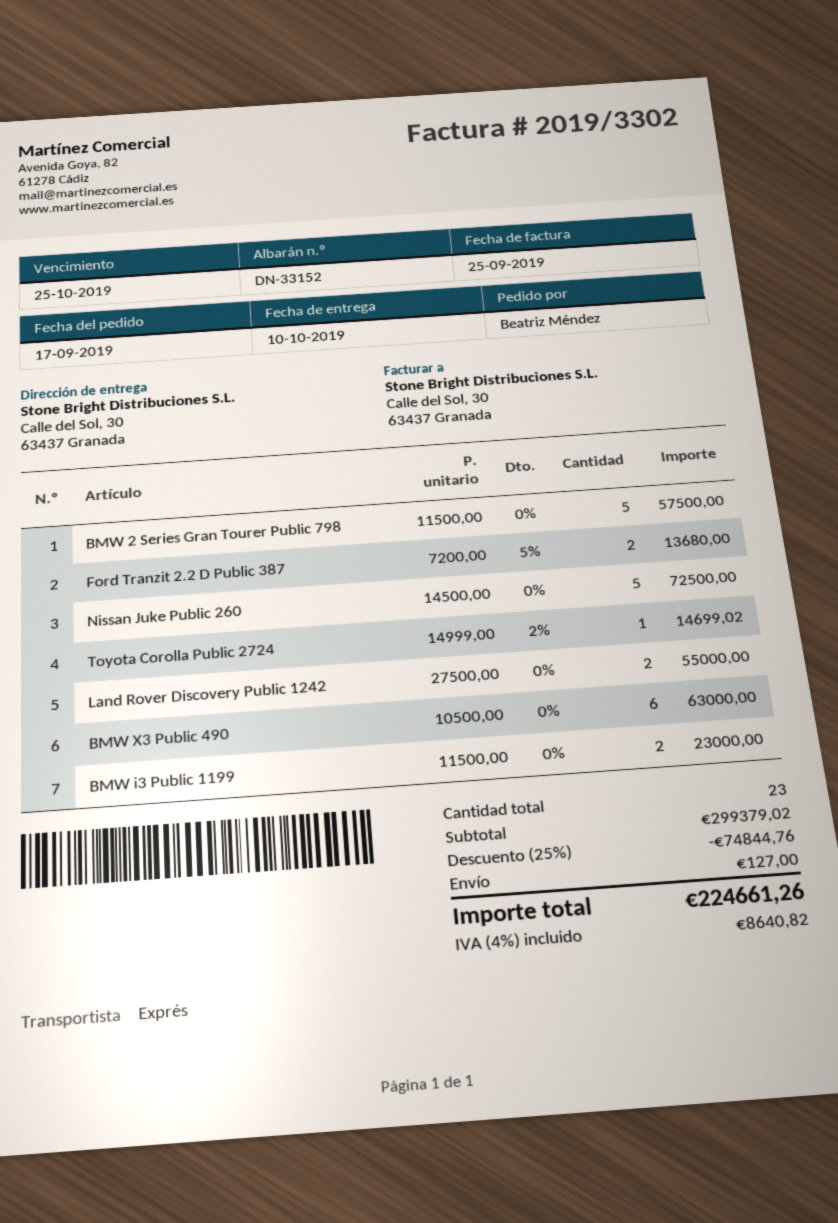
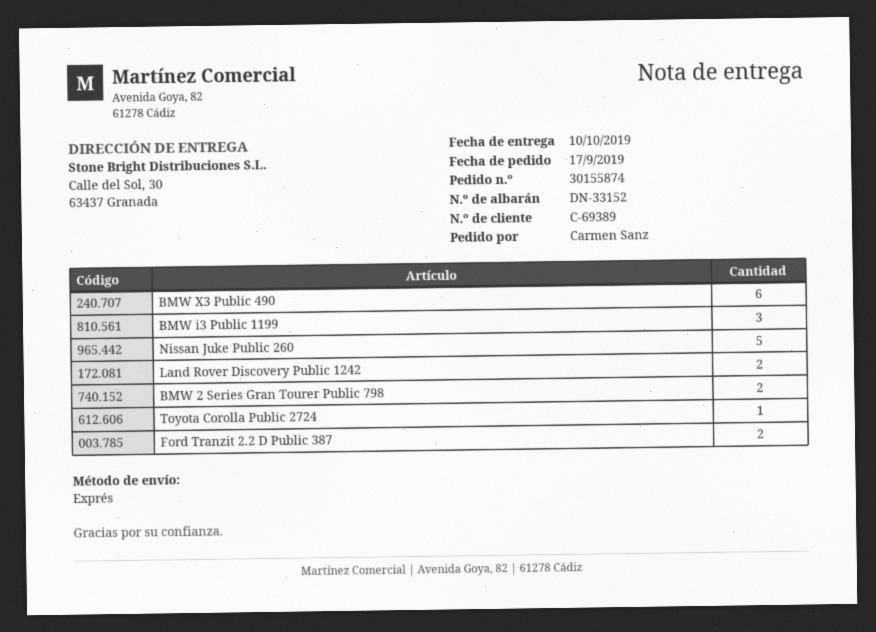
ordered by: Beatriz Méndez -> Carmen Sanz
BMW 2 Series Gran Tourer Public 798: 5 -> 2
BMW i3 Public 1199: 2 -> 3

